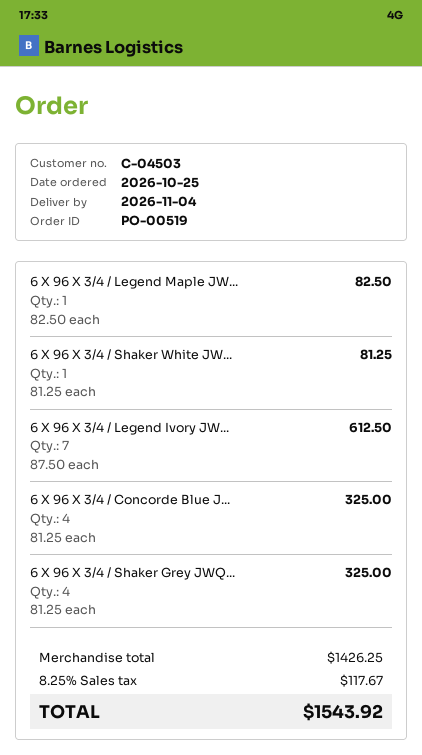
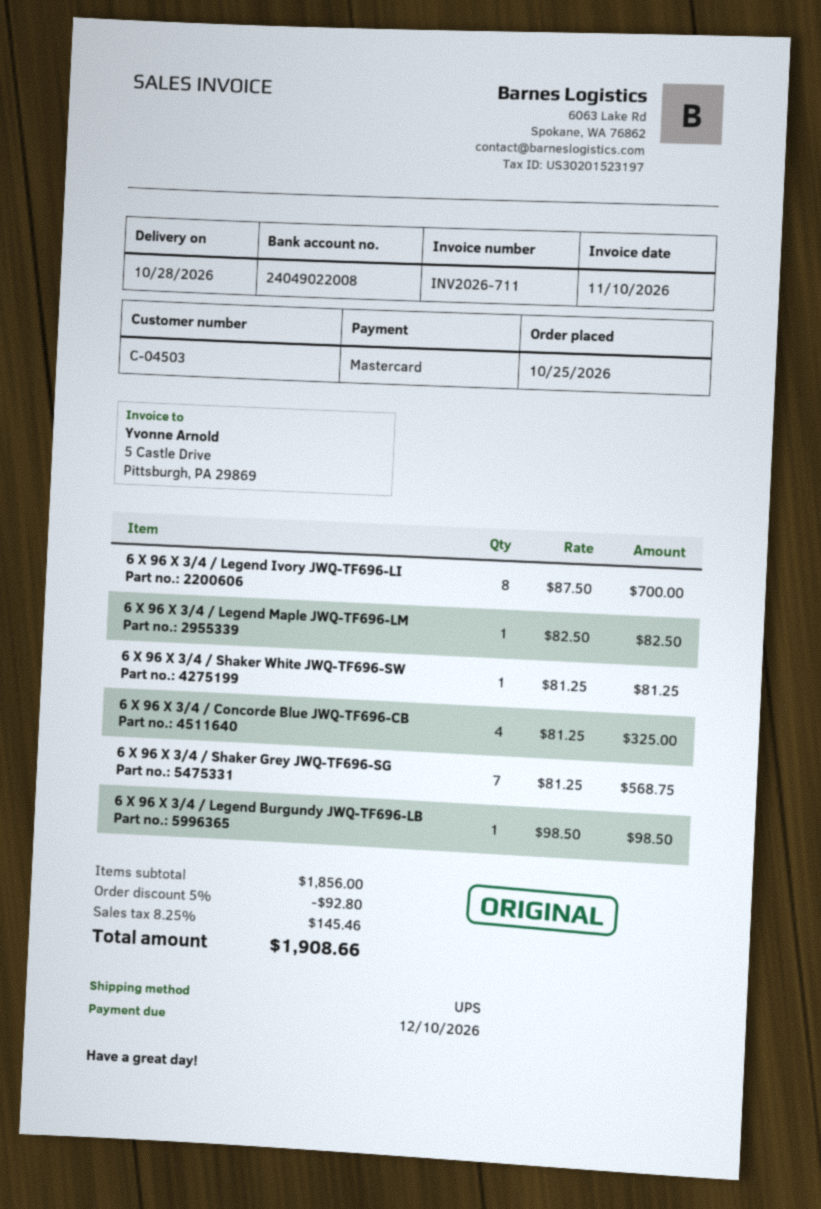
delivery date: 2026-11-04 -> 2026-10-28
6 X 96 X 3/4 / Legend Ivory JW...: 7 x 87.50 = 612.50 -> 8 x 87.50 = 700.00
6 X 96 X 3/4 / Shaker Grey JWQ...: 4 x 81.25 = 325.00 -> 7 x 81.25 = 568.75
6 X 96 X 3/4 / Legend Burgundy JWQ-TF696-LB: none -> 1 x 98.50 = 98.50
subtotal: 1426.25 -> 1856.00
discount: none -> 5% = 92.80
tax: 8.25% = 117.67 -> 8.25% = 145.46
total: 1543.92 -> 1908.66

